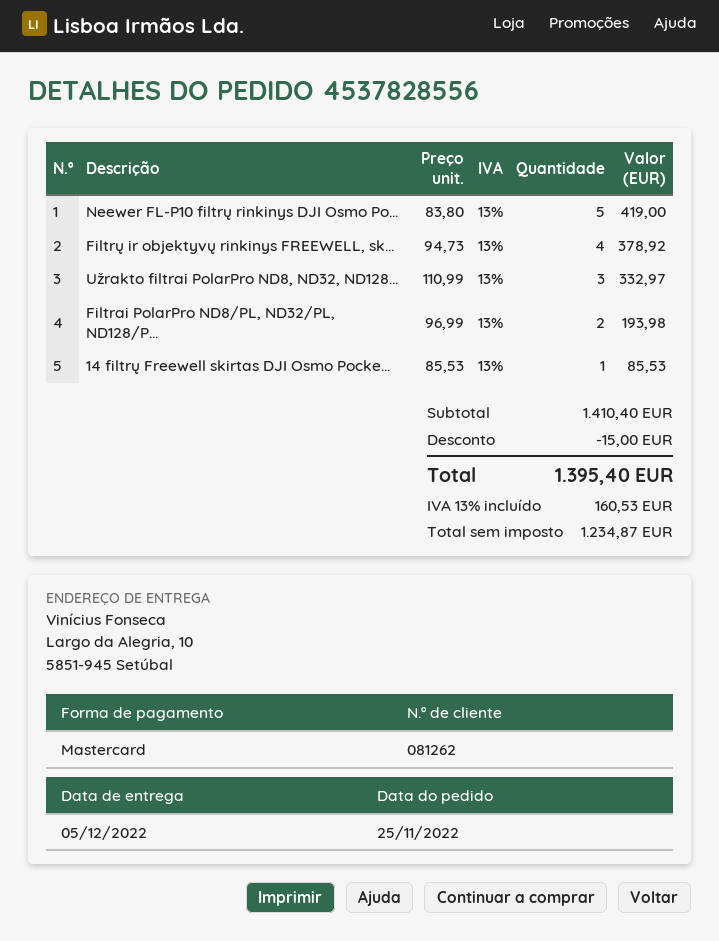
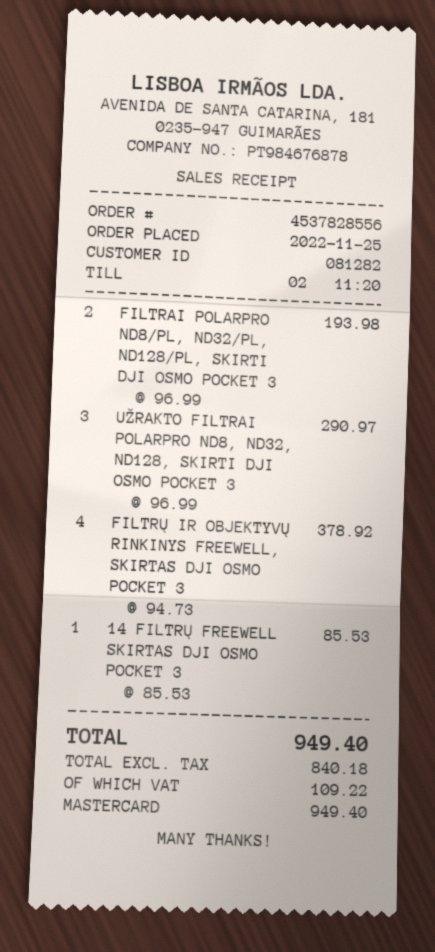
customer number: 081262 -> 081282
Neewer FL-P10 filtrų rinkinys DJI Osmo Po...: 5 x 83.80 = 419.00 -> none
Užrakto filtrai PolarPro ND8, ND32, ND128...: 3 x 110.99 = 332.97 -> 3 x 96.99 = 290.97
discount: 15.00 -> none
net: 1234.87 -> 840.18
tax: 160.53 -> 109.22
total: 1395.40 -> 949.40

